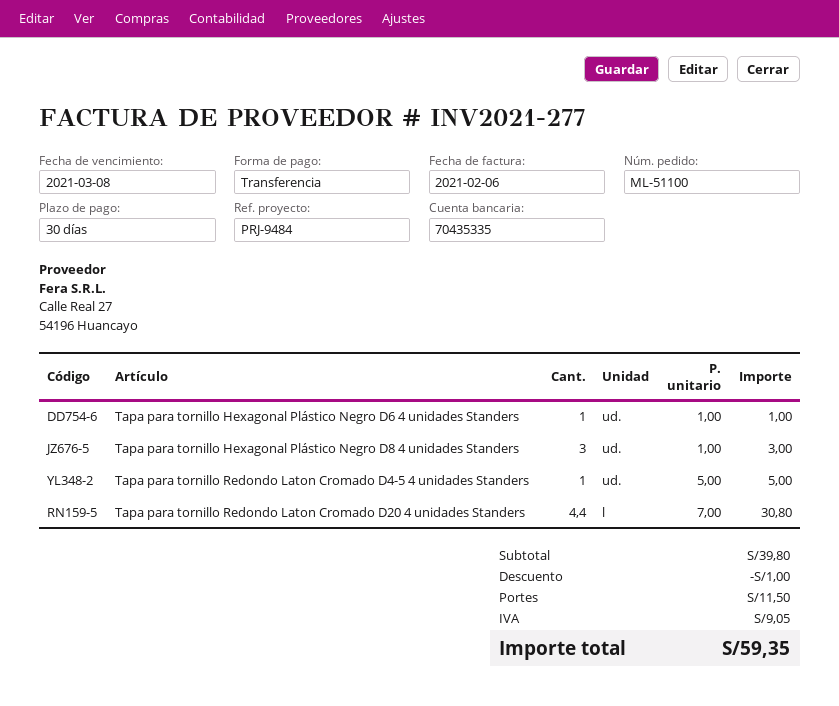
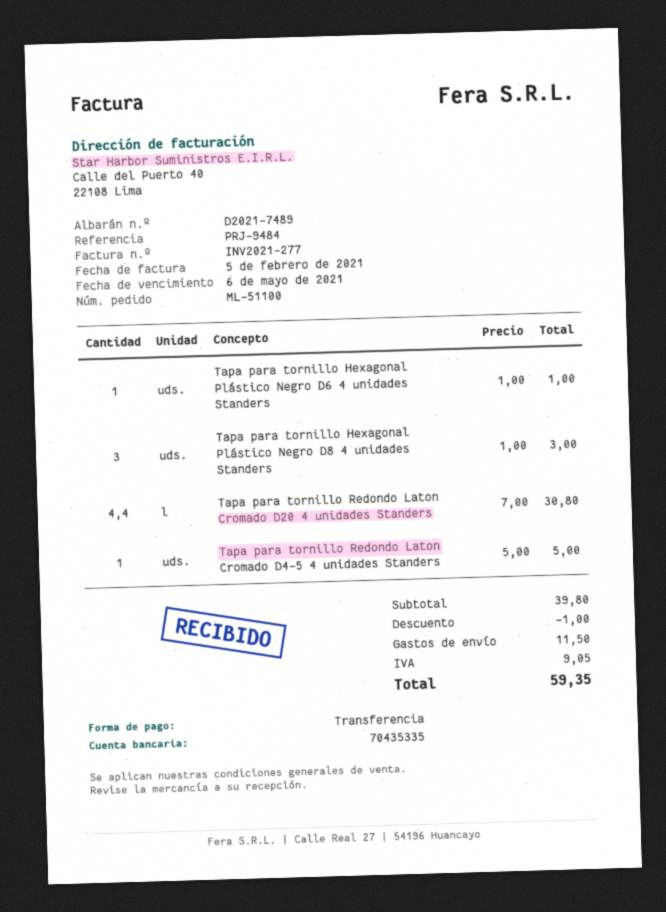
invoice date: 2021-02-06 -> 2021-02-05
due date: 2021-03-08 -> 2021-05-06

